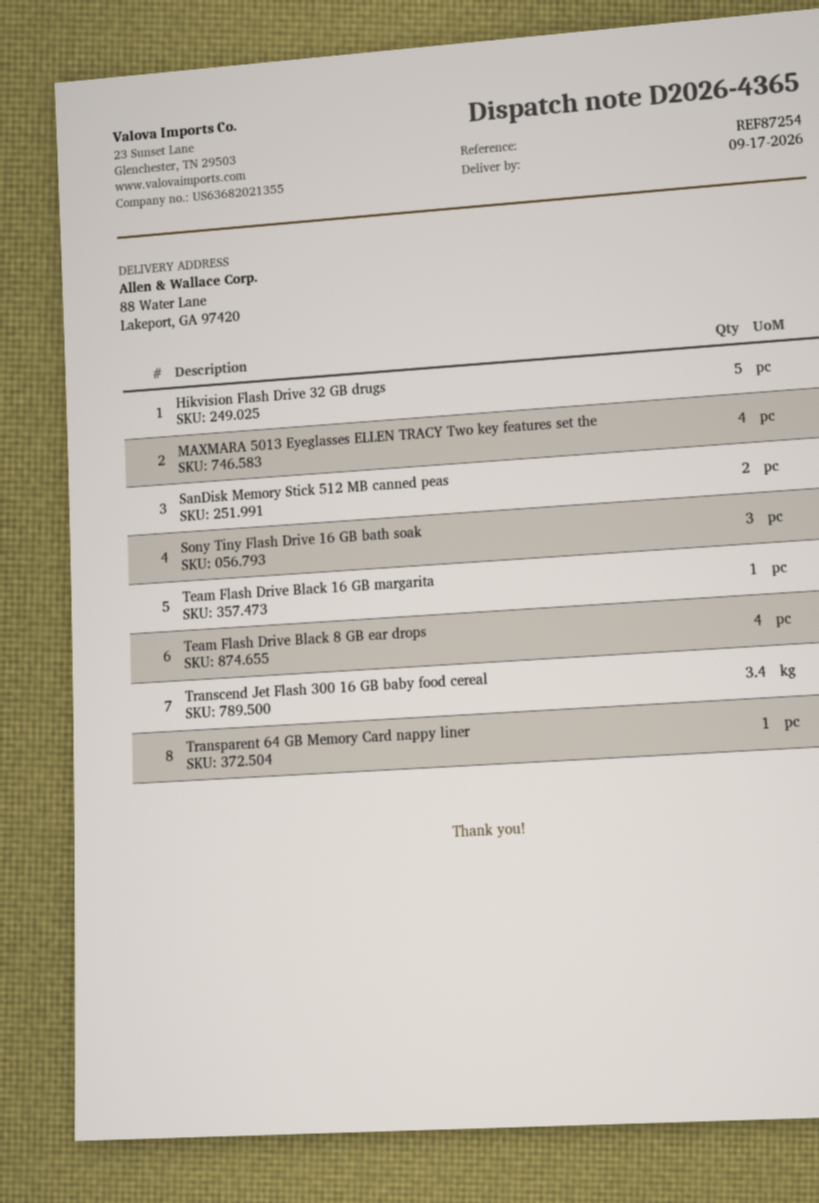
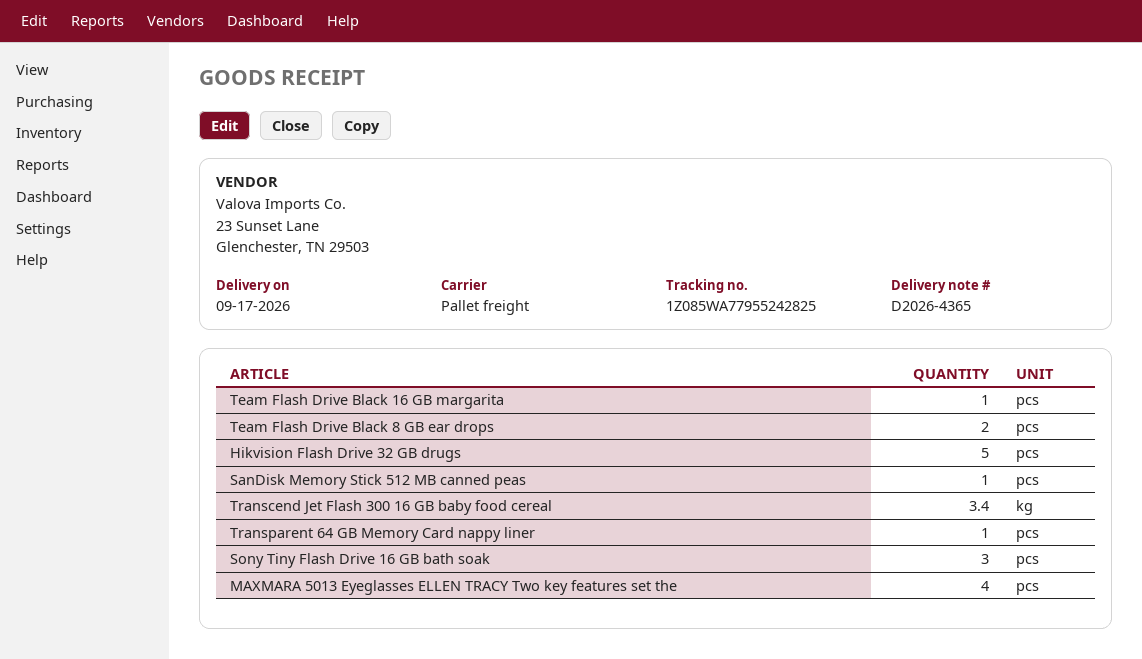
SanDisk Memory Stick 512 MB canned peas: 2 -> 1
Team Flash Drive Black 8 GB ear drops: 4 -> 2

